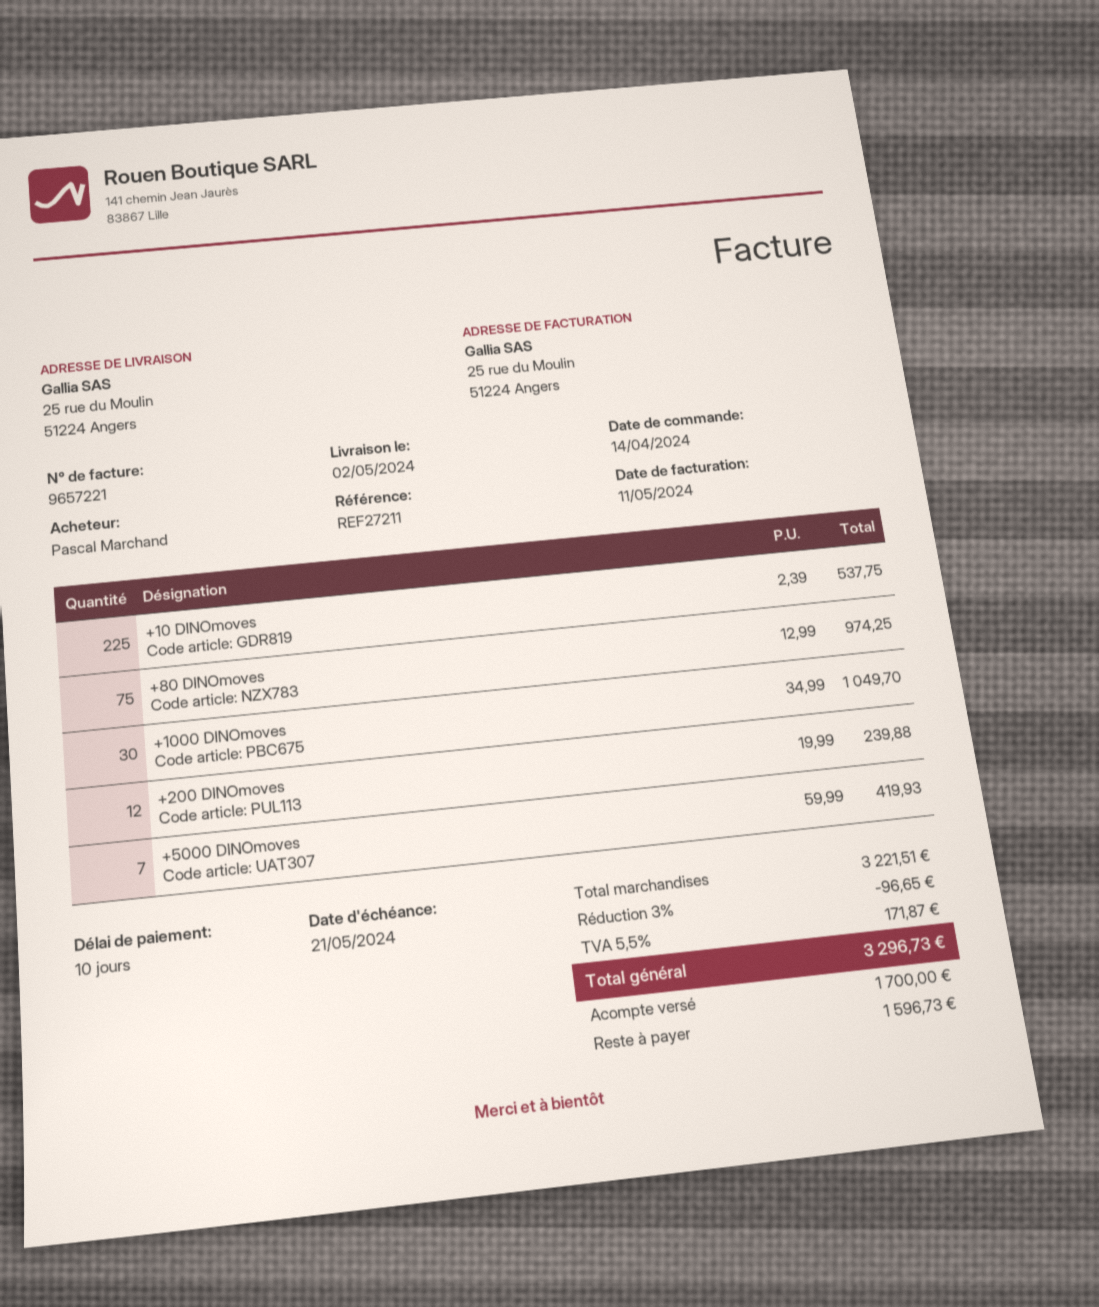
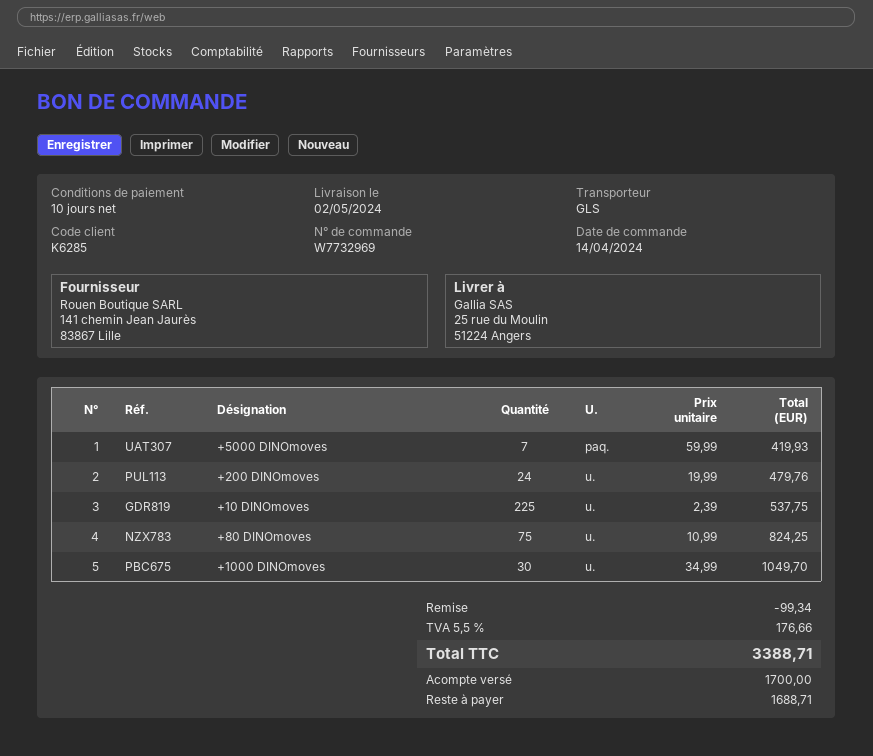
+80 DINOmoves: 75 x 12.99 = 974.25 -> 75 x 10.99 = 824.25
+200 DINOmoves: 12 x 19.99 = 239.88 -> 24 x 19.99 = 479.76
discount: 96.65 -> 99.34
tax: 5.5% = 171.87 -> 5.5% = 176.66
total: 3296.73 -> 3388.71
balance: 1596.73 -> 1688.71

